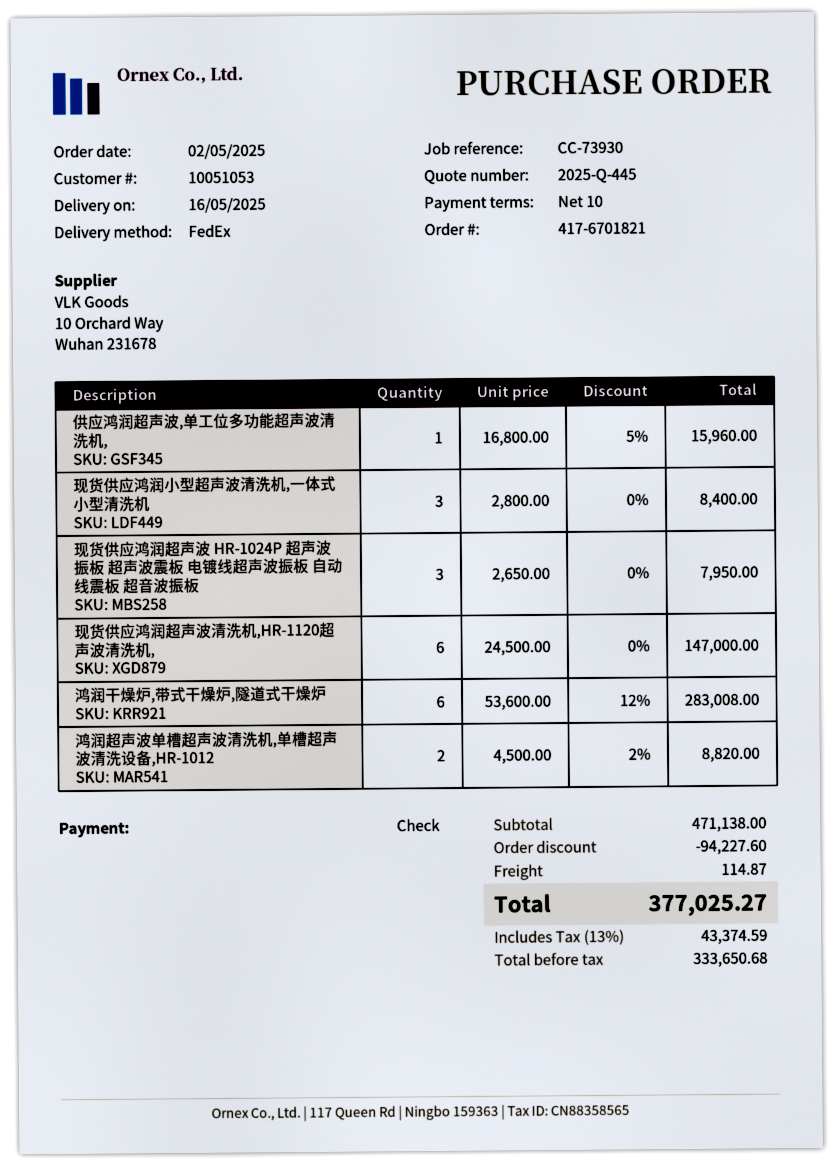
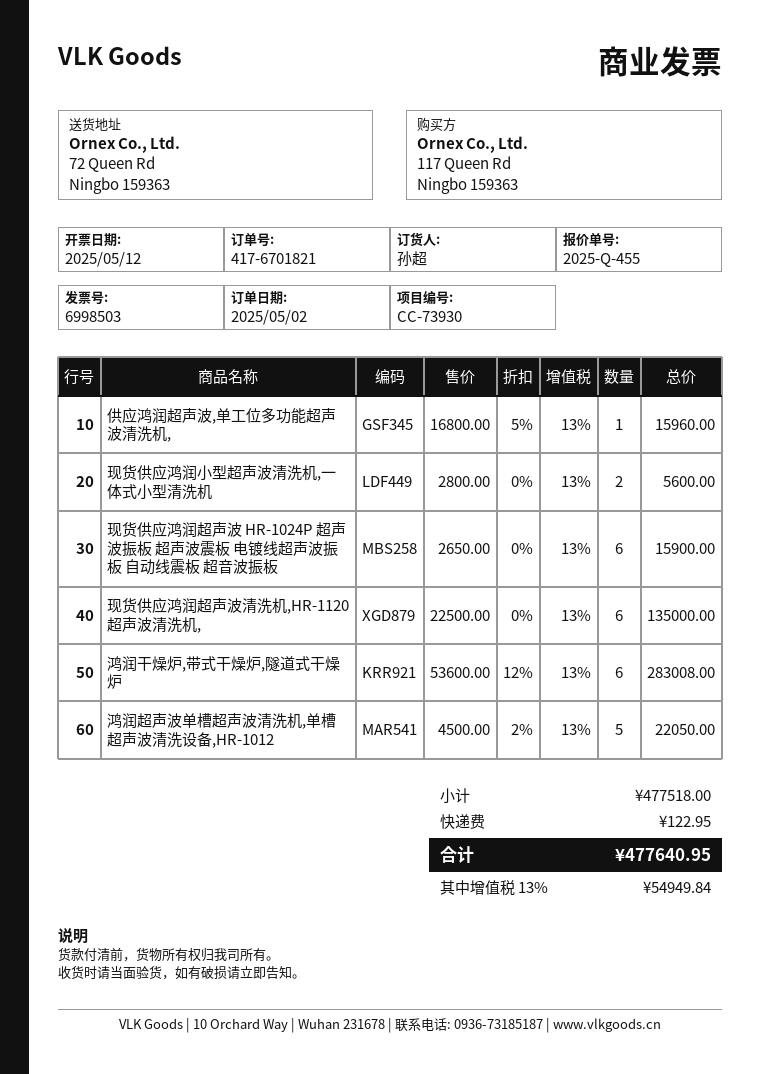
quote number: 2025-Q-445 -> 2025-Q-455
现货供应鸿润小型超声波清洗机,一体式小型清洗机: 3 x 2800.00 = 8400.00 -> 2 x 2800.00 = 5600.00
现货供应鸿润超声波 HR-1024P 超声波振板 超声波震板 电镀线超声波振板 自动线震板 超音波振板: 3 x 2650.00 = 7950.00 -> 6 x 2650.00 = 15900.00
现货供应鸿润超声波清洗机,HR-1120超声波清洗机,: 6 x 24500.00 = 147000.00 -> 6 x 22500.00 = 135000.00
鸿润超声波单槽超声波清洗机,单槽超声波清洗设备,HR-1012: 2 x 4500.00 - 2% = 8820.00 -> 5 x 4500.00 - 2% = 22050.00
subtotal: 471138.00 -> 477518.00
discount: 94227.60 -> none
shipping: 114.87 -> 122.95
tax: 13% = 43374.59 -> 13% = 54949.84
total: 377025.27 -> 477640.95

